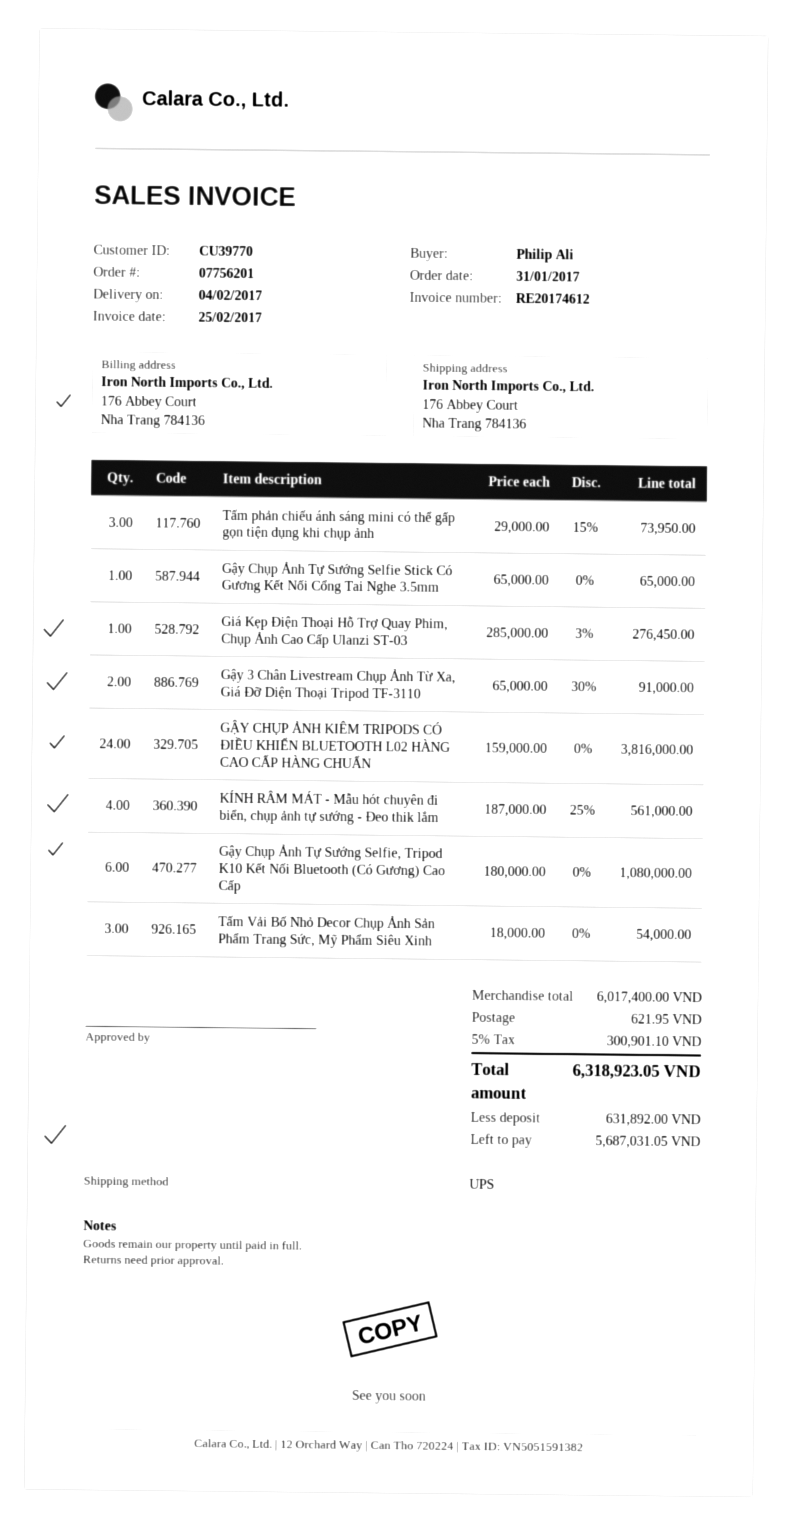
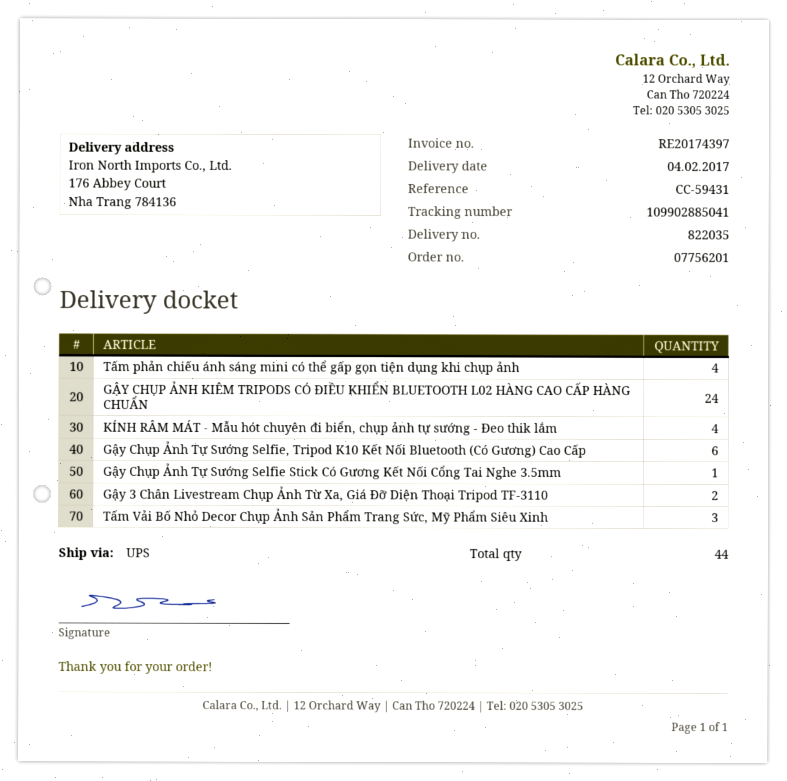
invoice number: RE20174612 -> RE20174397
Tấm phản chiếu ánh sáng mini có thể gấp gọn tiện dụng khi chụp ảnh: 3 -> 4
Giá Kẹp Điện Thoại Hỗ Trợ Quay Phim, Chụp Ảnh Cao Cấp Ulanzi ST-03: 1 -> none

